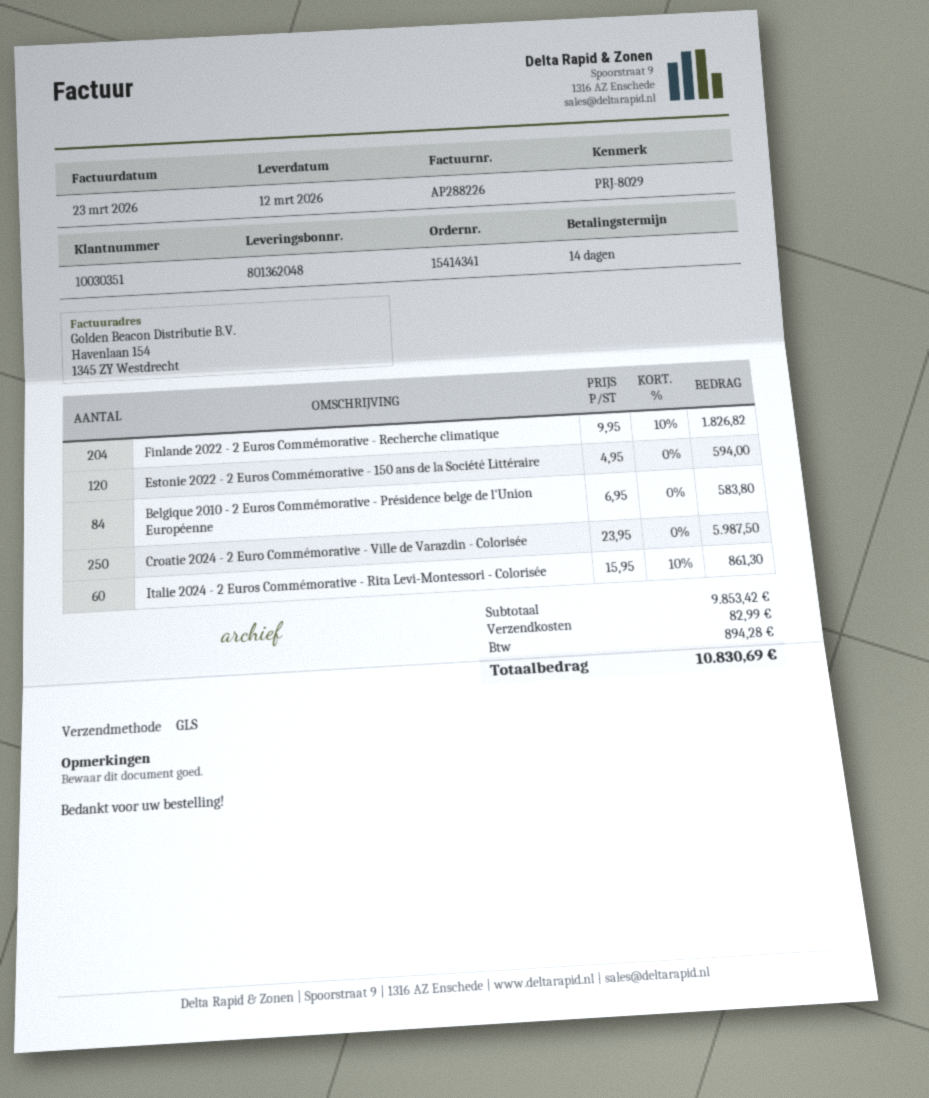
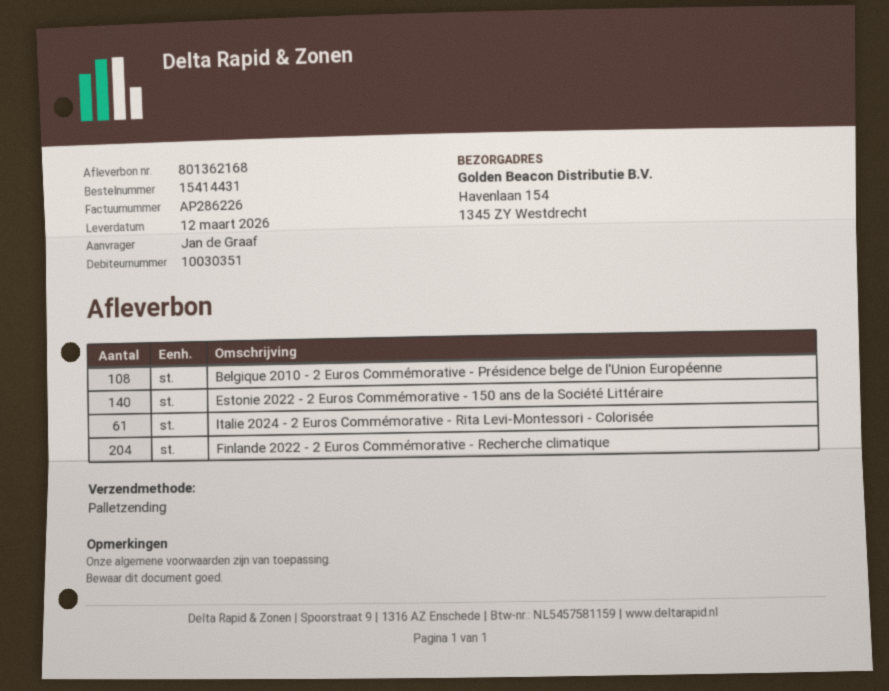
order number: 15414341 -> 15414431
delivery note number: 801362048 -> 801362168
invoice number: AP288226 -> AP286226
shipping method: GLS -> pallet freight
Estonie 2022 - 2 Euros Commémorative - 150 ans de la Société Littéraire: 120 -> 140
Belgique 2010 - 2 Euros Commémorative - Présidence belge de l'Union Européenne: 84 -> 108
Croatie 2024 - 2 Euro Commémorative - Ville de Varazdin - Colorisée: 250 -> none
Italie 2024 - 2 Euros Commémorative - Rita Levi-Montessori - Colorisée: 60 -> 61

